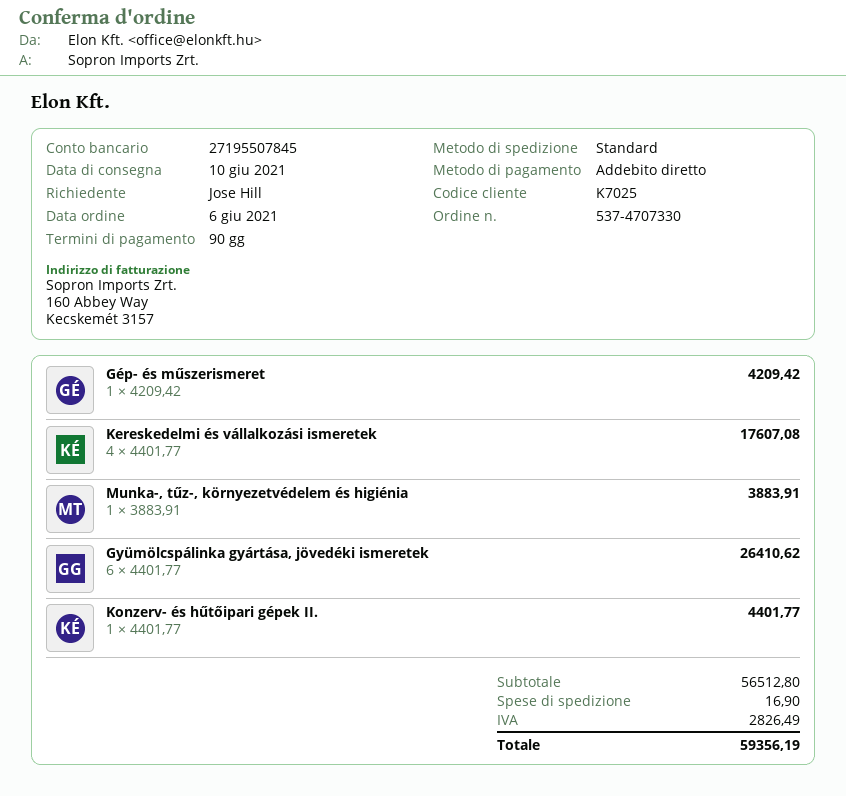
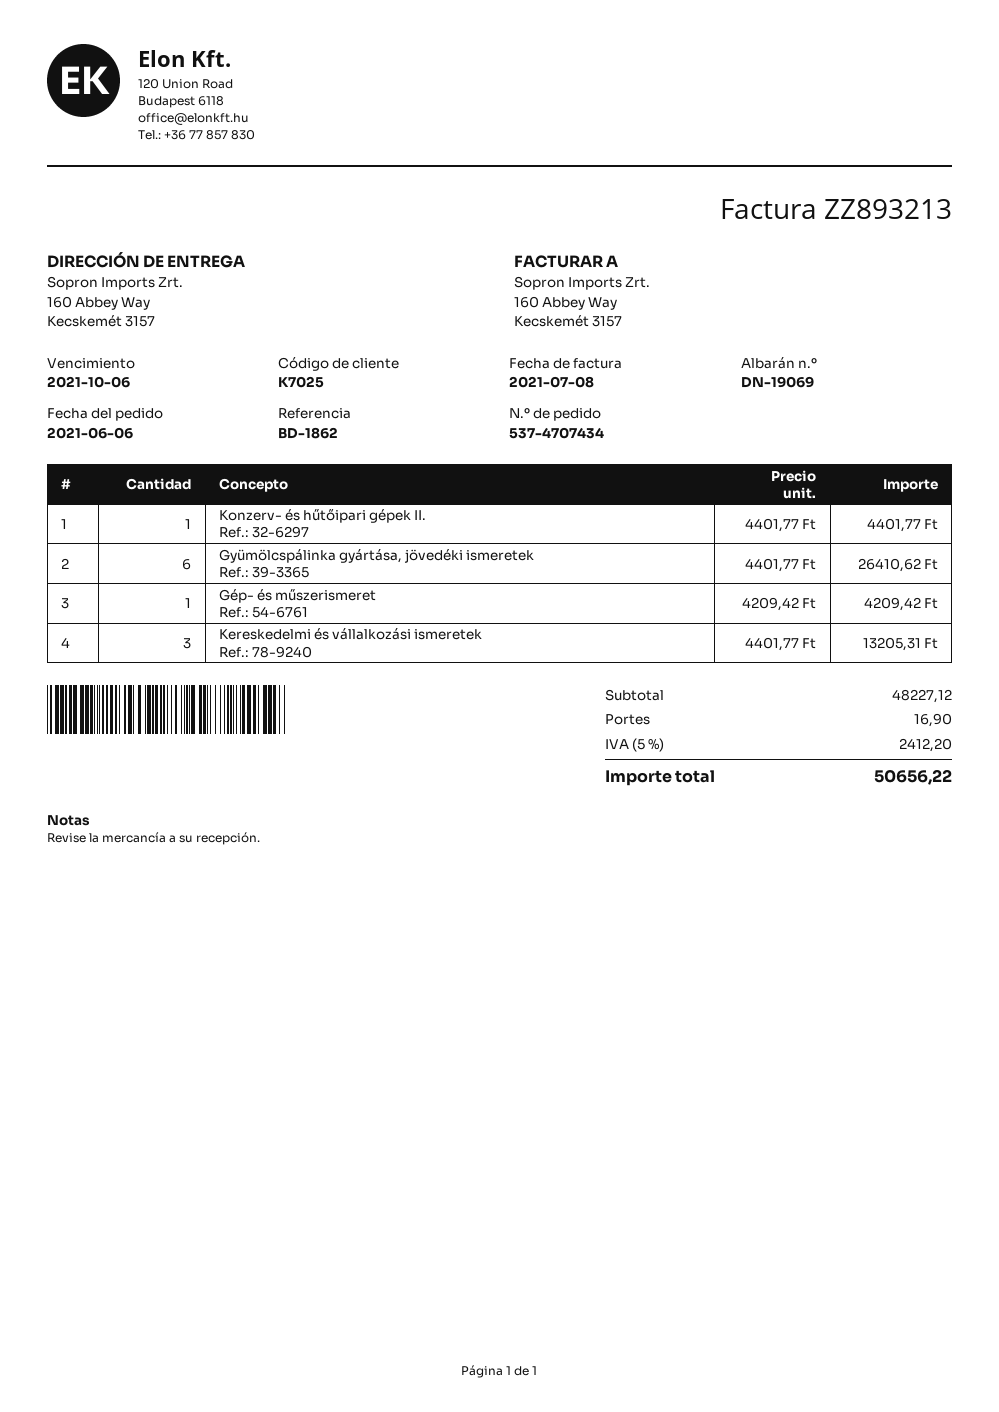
order number: 537-4707330 -> 537-4707434
Kereskedelmi és vállalkozási ismeretek: 4 x 4401.77 = 17607.08 -> 3 x 4401.77 = 13205.31
Munka-, tűz-, környezetvédelem és higiénia: 1 x 3883.91 = 3883.91 -> none
subtotal: 56512.80 -> 48227.12
tax: 2826.49 -> 2412.20
total: 59356.19 -> 50656.22

